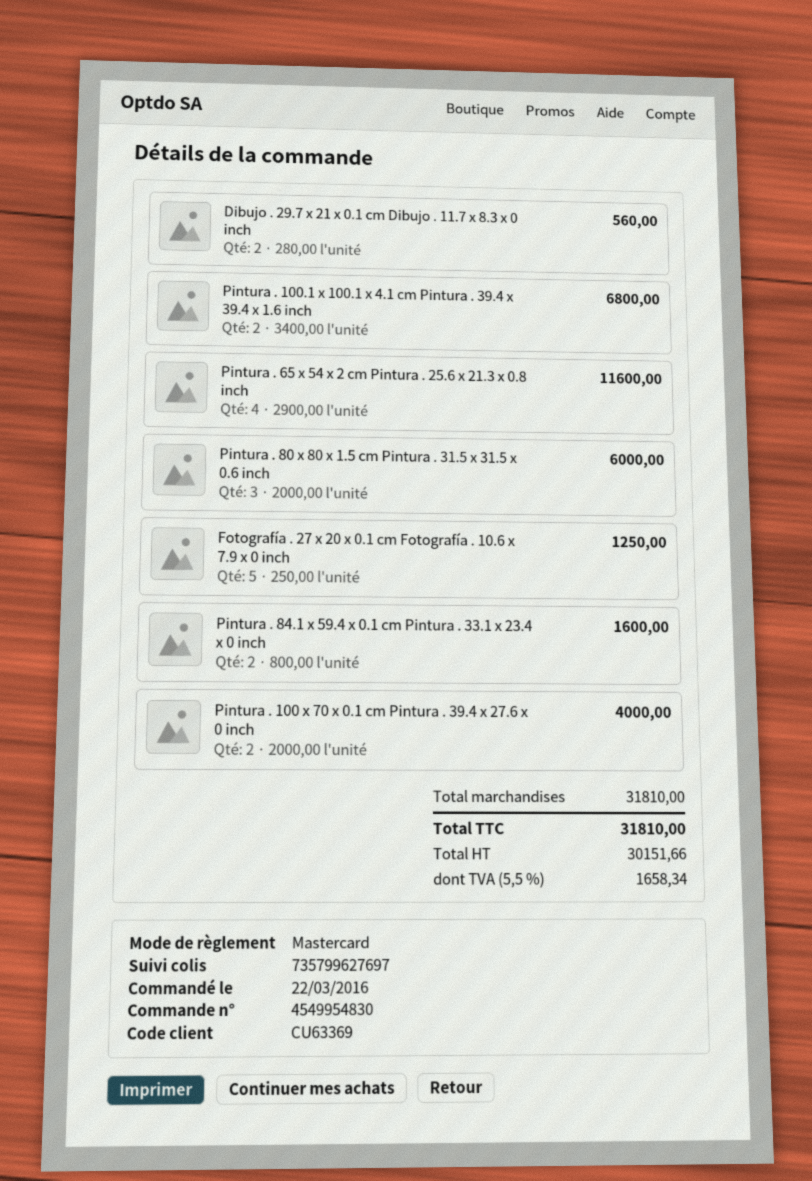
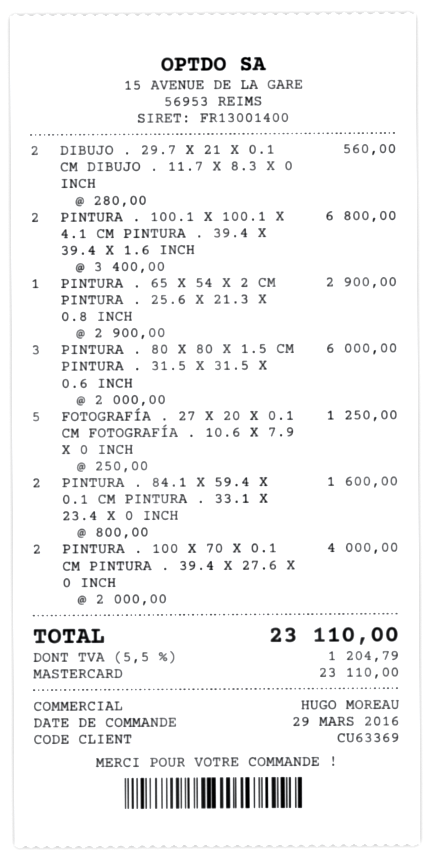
order date: 2016-03-22 -> 2016-03-29
Pintura . 65 x 54 x 2 cm Pintura . 25.6 x 21.3 x 0.8 inch: 4 x 2900.00 = 11600.00 -> 1 x 2900.00 = 2900.00
tax: 5.5% = 1658.34 -> 5.5% = 1204.79
total: 31810.00 -> 23110.00

